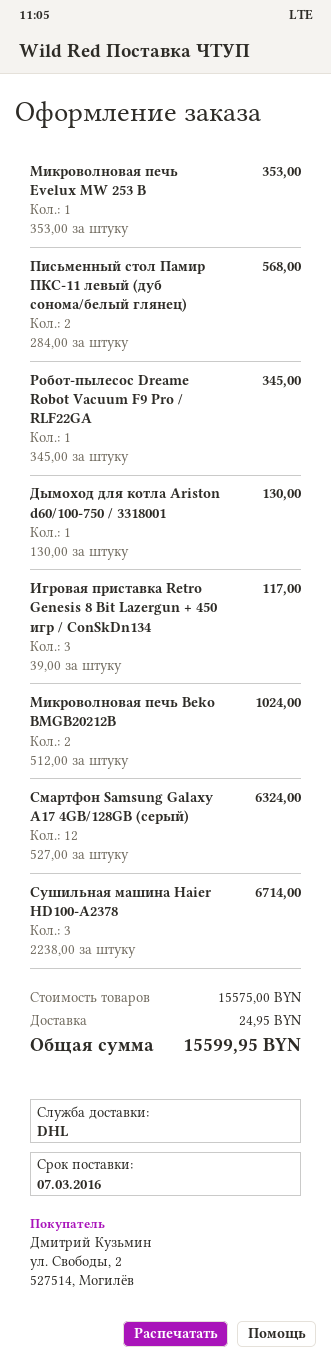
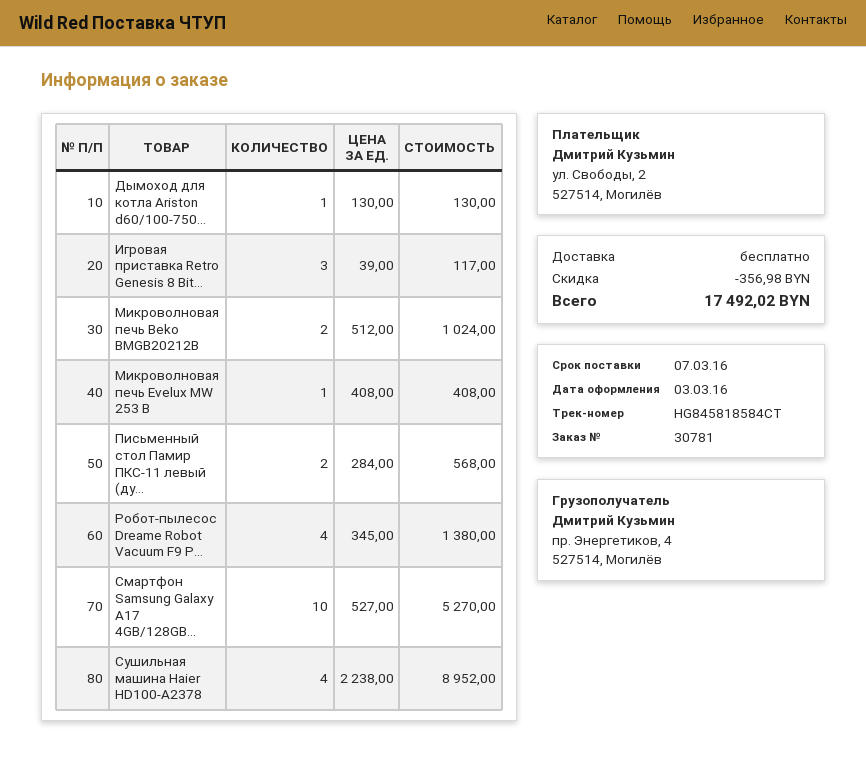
Микроволновая печь Evelux MW 253 B: 1 x 353.00 = 353.00 -> 1 x 408.00 = 408.00
Робот-пылесос Dreame Robot Vacuum F9 Pro / RLF22GA: 1 x 345.00 = 345.00 -> 4 x 345.00 = 1380.00
Смартфон Samsung Galaxy A17 4GB/128GB (серый): 12 x 527.00 = 6324.00 -> 10 x 527.00 = 5270.00
Сушильная машина Haier HD100-A2378: 3 x 2238.00 = 6714.00 -> 4 x 2238.00 = 8952.00
discount: none -> 356.98
shipping: 24.95 -> 0.00
total: 15599.95 -> 17492.02

